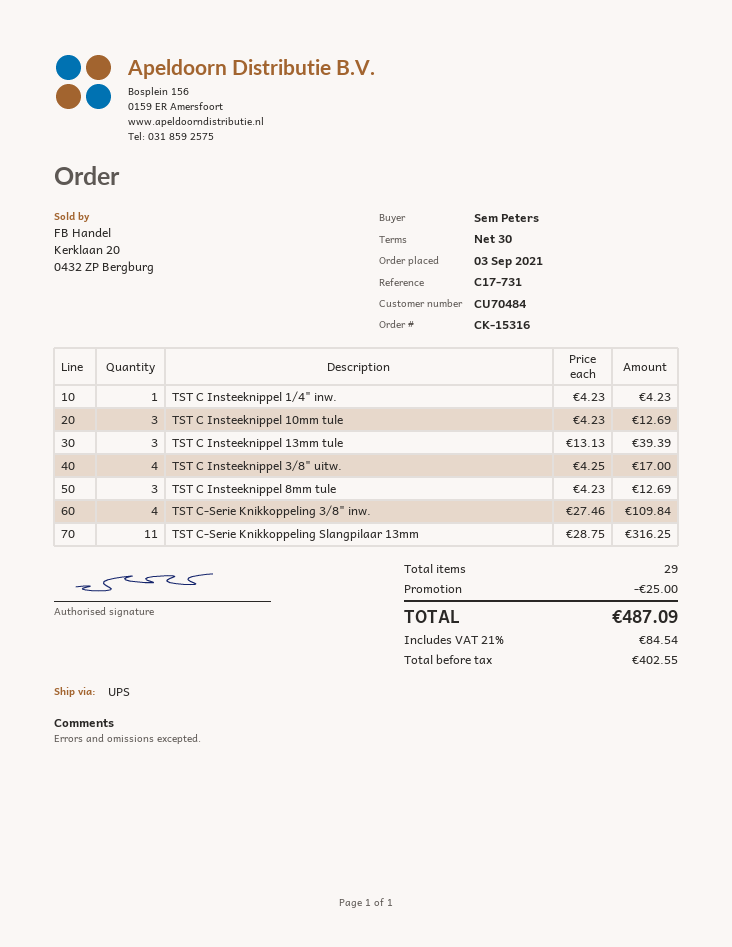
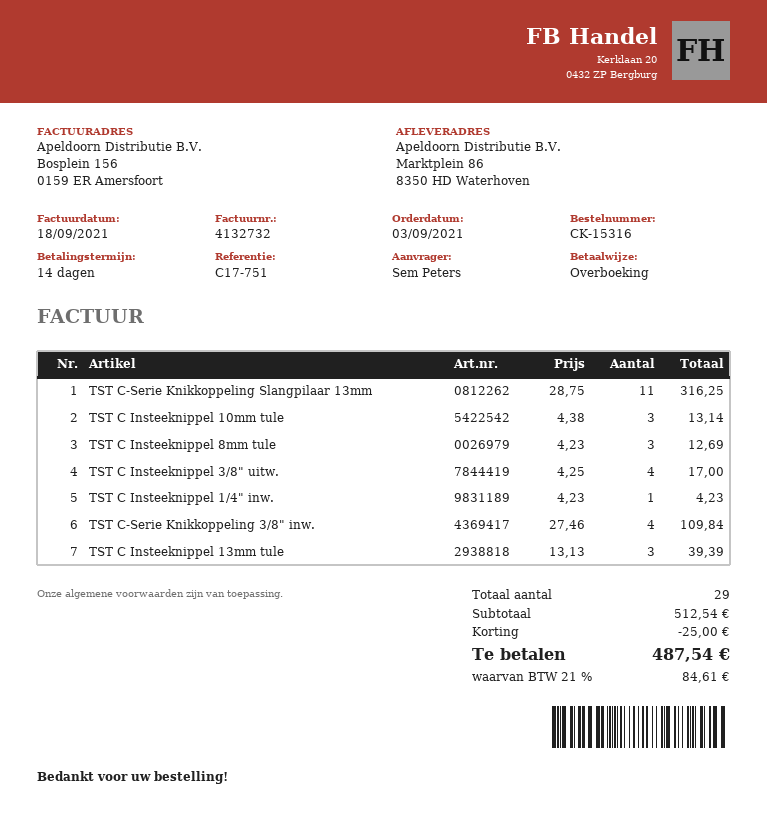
payment terms: 30 days -> 14 days
reference: C17-731 -> C17-751
TST C Insteeknippel 10mm tule: 3 x 4.23 = 12.69 -> 3 x 4.38 = 13.14
tax: 21% = 84.54 -> 21% = 84.61
total: 487.09 -> 487.54

